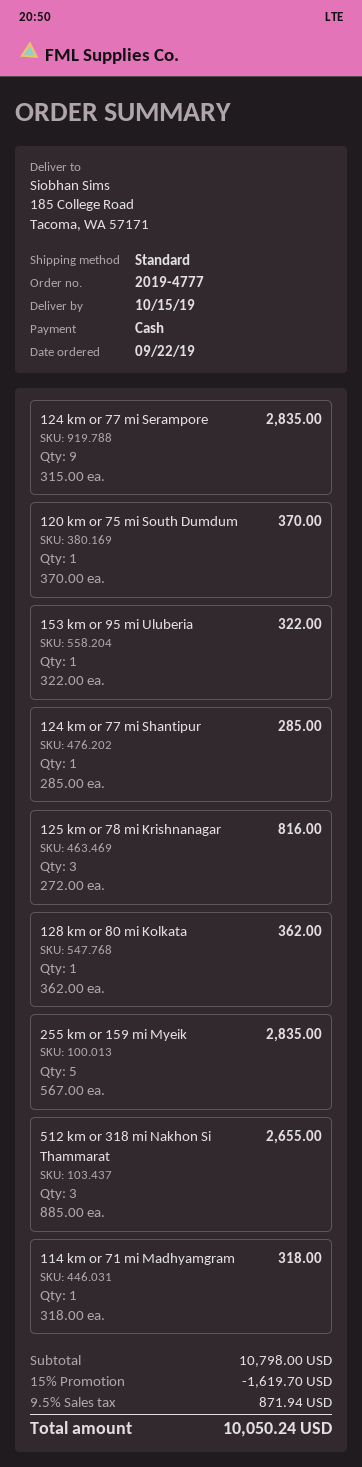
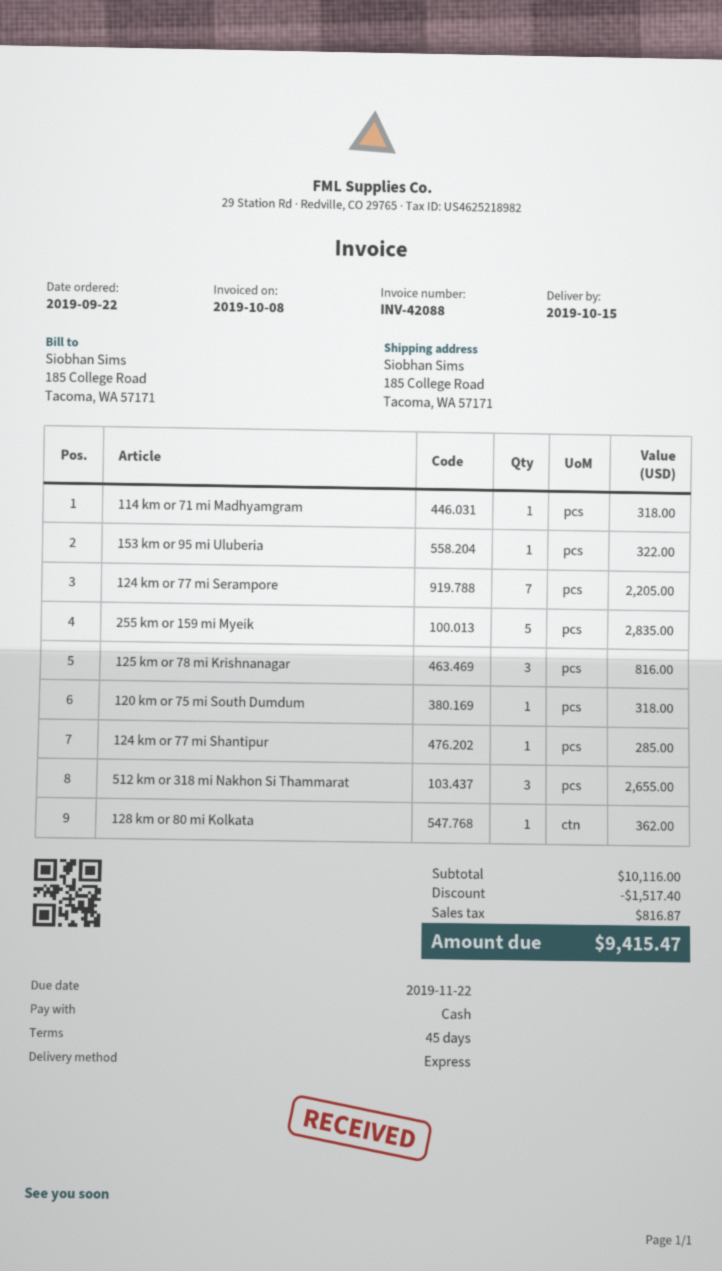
shipping method: standard -> express
124 km or 77 mi Serampore: 9 for 2835.00 -> 7 for 2205.00
120 km or 75 mi South Dumdum: 1 for 370.00 -> 1 for 318.00
subtotal: 10798.00 -> 10116.00
discount: 1619.70 -> 1517.40
tax: 871.94 -> 816.87
total: 10050.24 -> 9415.47

